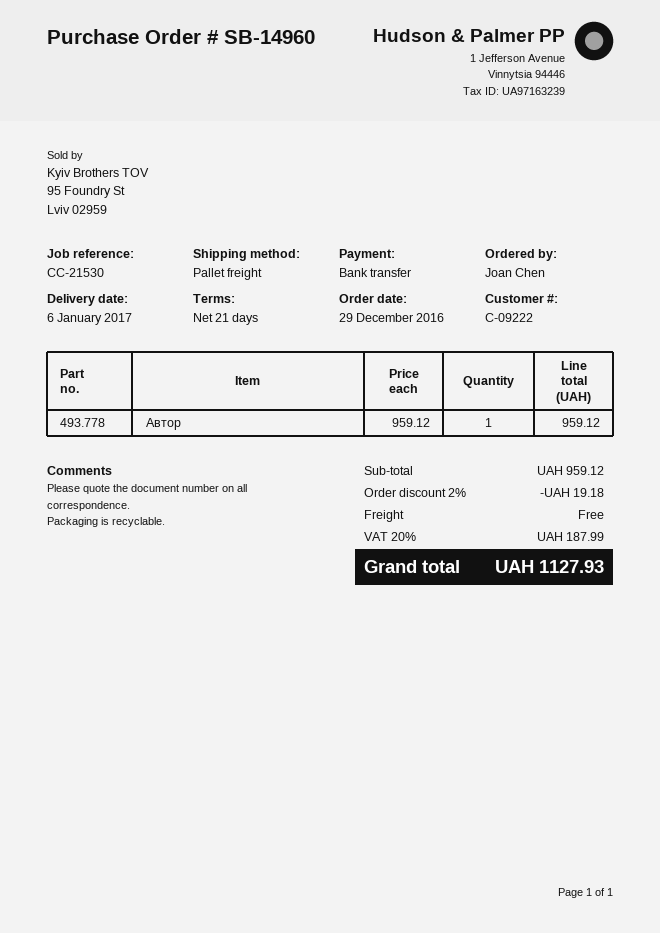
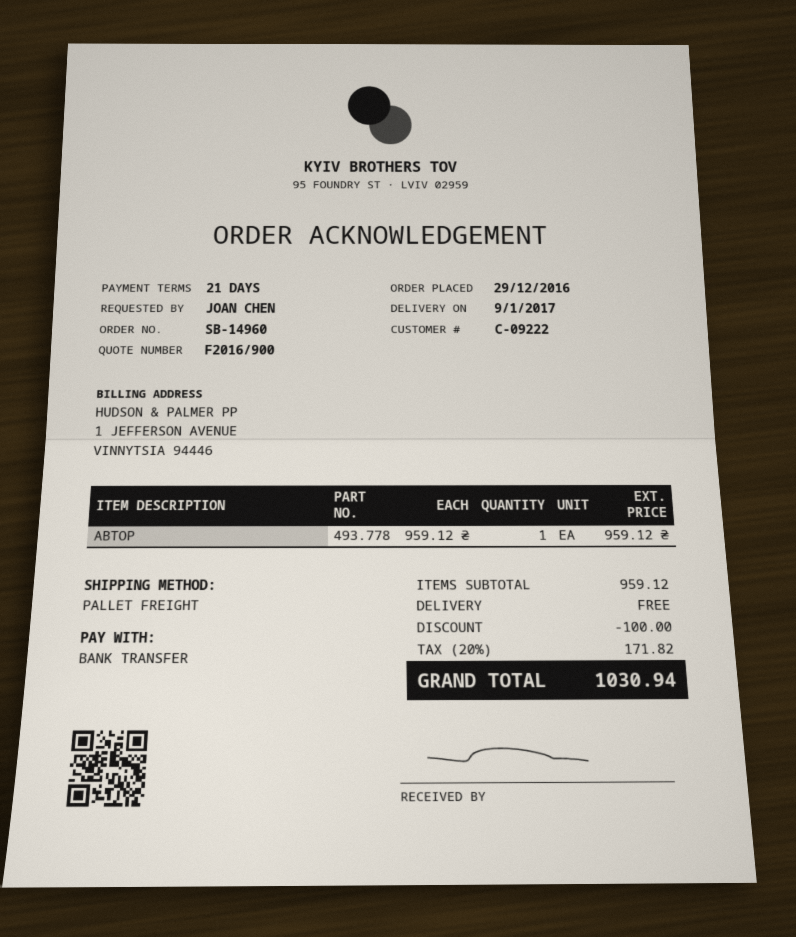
delivery date: 2017-01-06 -> 2017-01-09
discount: 19.18 -> 100.00
tax: 20% = 187.99 -> 20% = 171.82
total: 1127.93 -> 1030.94

